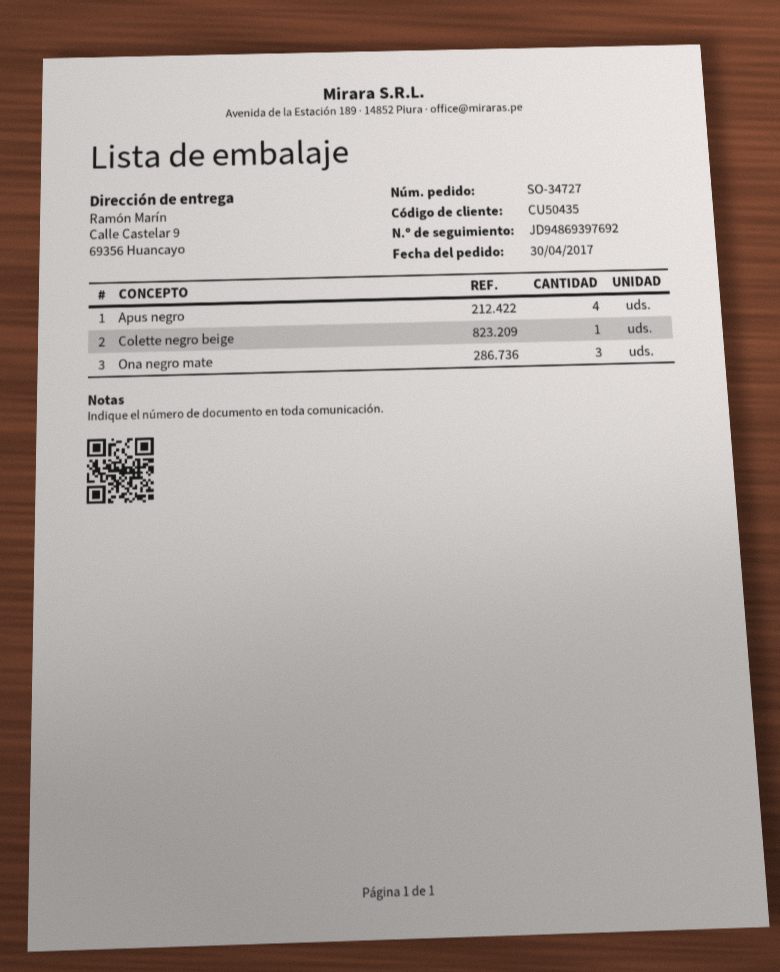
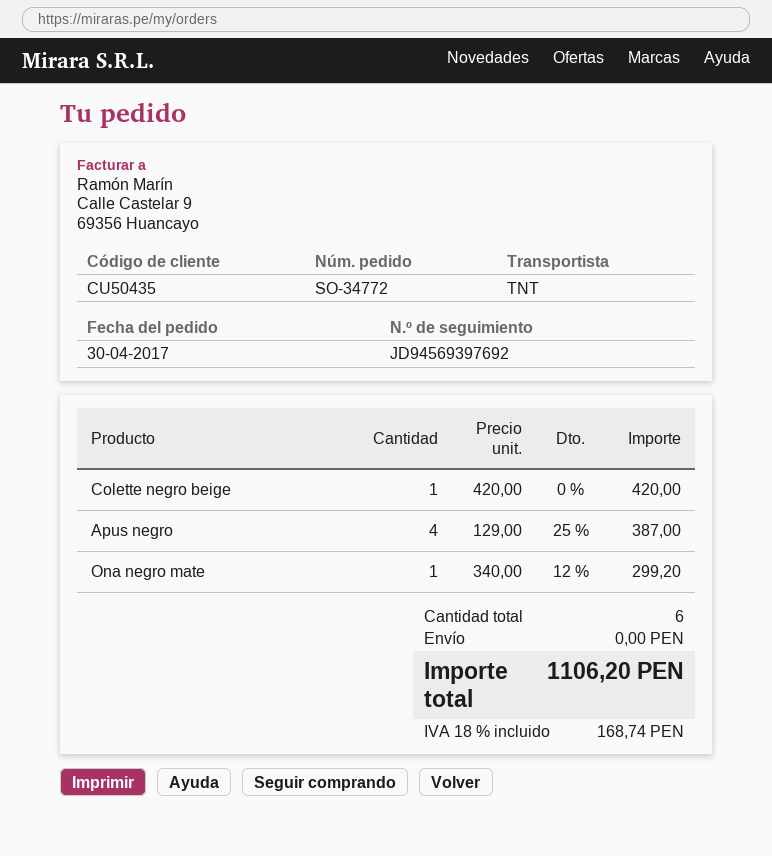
order number: SO-34727 -> SO-34772
tracking number: JD94869397692 -> JD94569397692
Ona negro mate: 3 -> 1

